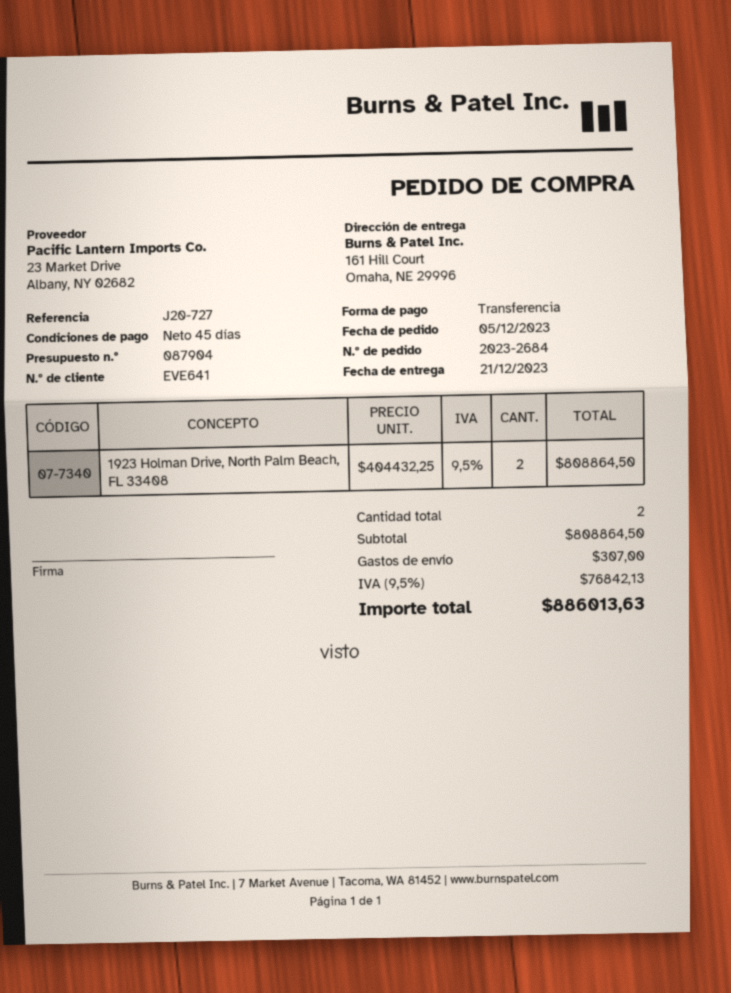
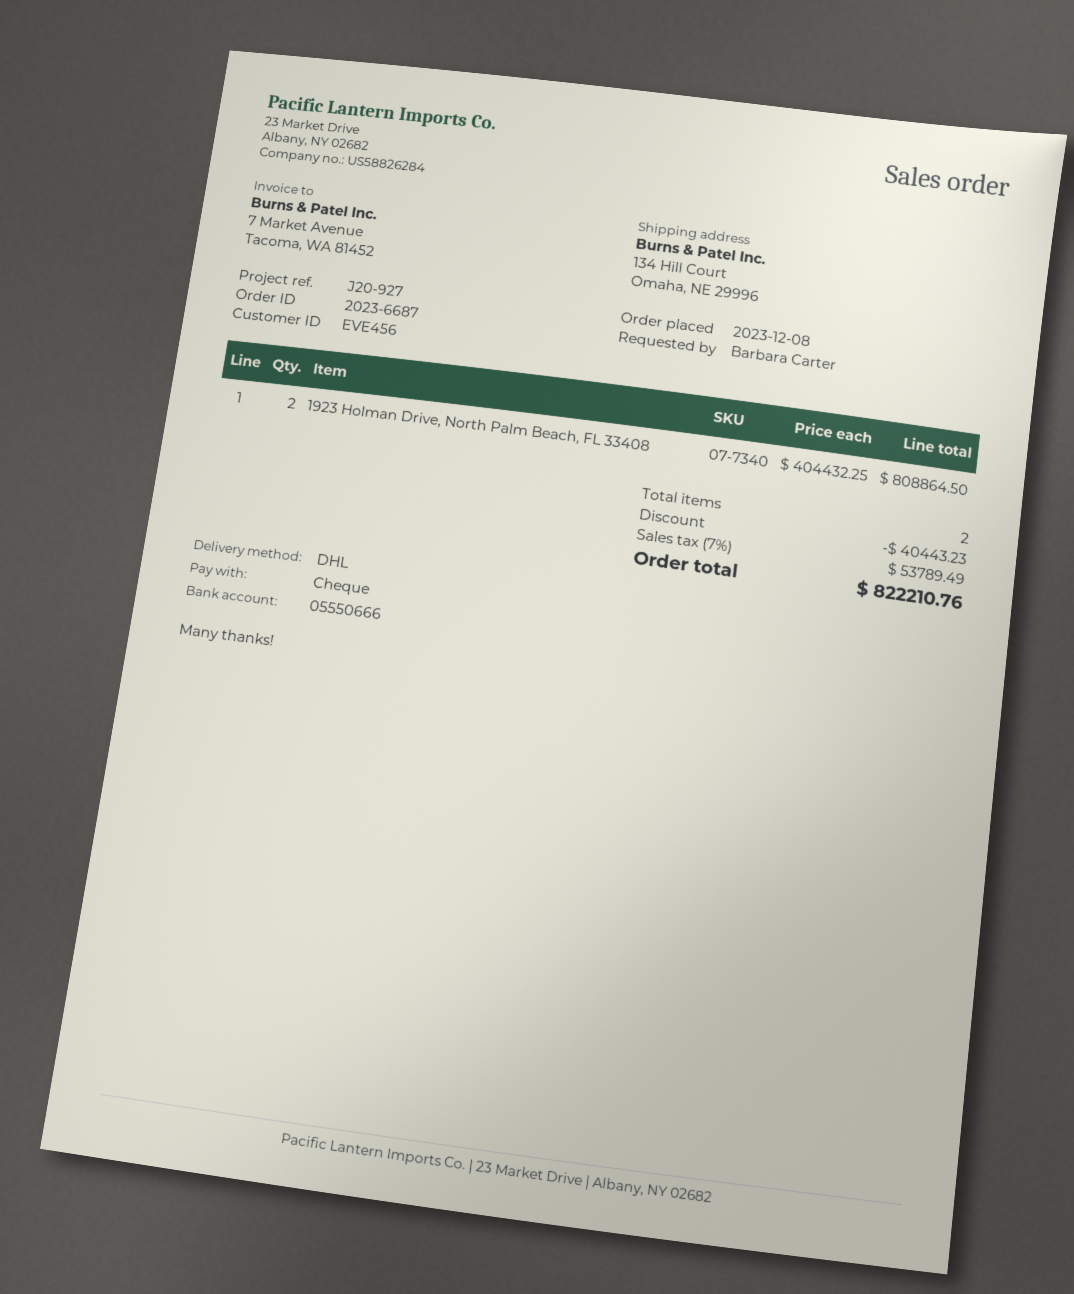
order number: 2023-2684 -> 2023-6687
order date: 2023-12-05 -> 2023-12-08
customer number: EVE641 -> EVE456
reference: J20-727 -> J20-927
payment method: bank transfer -> cheque
ship to: 161 Hill Court, Omaha, NE 29996 -> 134 Hill Court, Omaha, NE 29996
discount: none -> 40443.23
shipping: 307.00 -> none
tax: 9.5% = 76842.13 -> 7% = 53789.49
total: 886013.63 -> 822210.76

